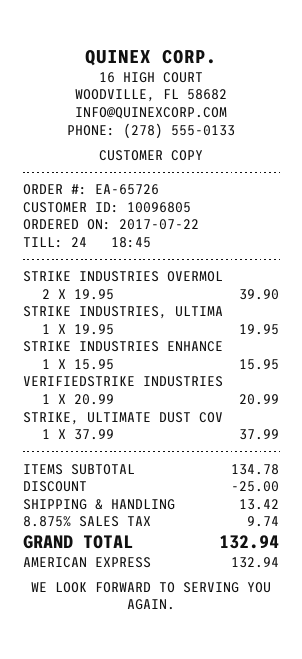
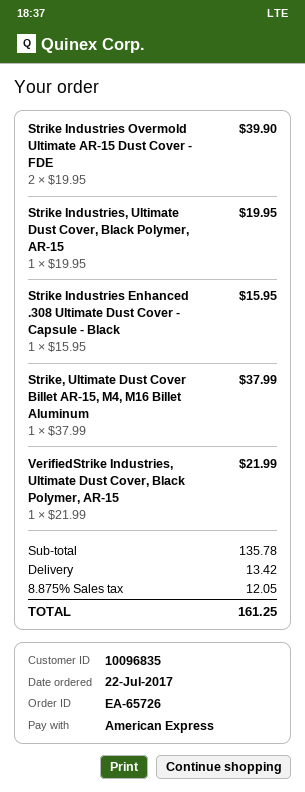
customer number: 10096805 -> 10096835
VERIFIEDSTRIKE INDUSTRIES: 1 x 20.99 = 20.99 -> 1 x 21.99 = 21.99
subtotal: 134.78 -> 135.78
discount: 25.00 -> none
tax: 8.875% = 9.74 -> 8.875% = 12.05
total: 132.94 -> 161.25

